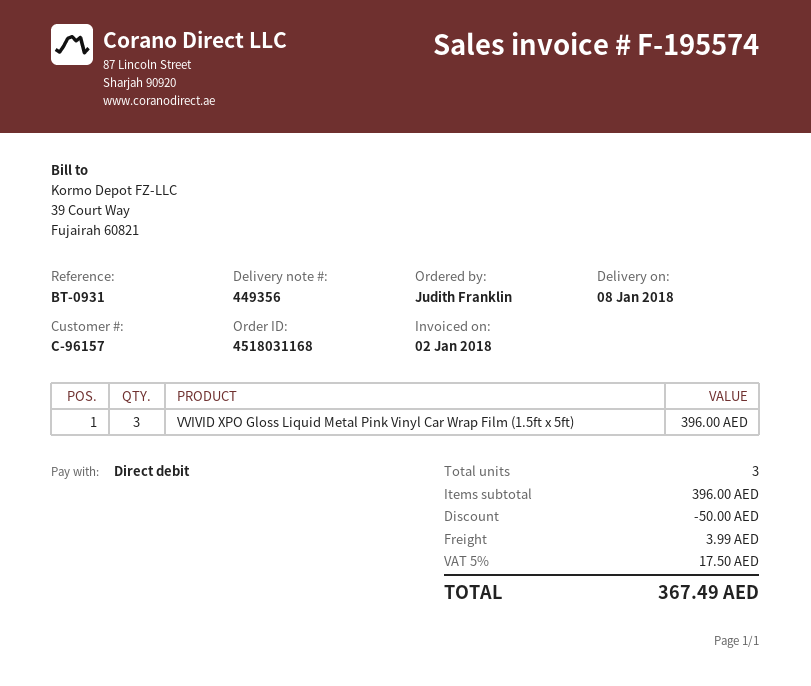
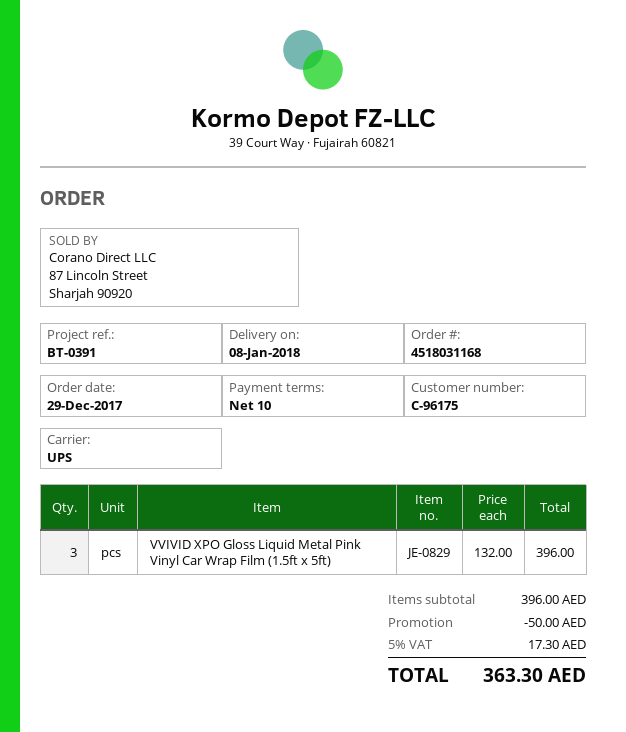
customer number: C-96157 -> C-96175
reference: BT-0931 -> BT-0391
shipping: 3.99 -> none
tax: 5% = 17.50 -> 5% = 17.30
total: 367.49 -> 363.30

